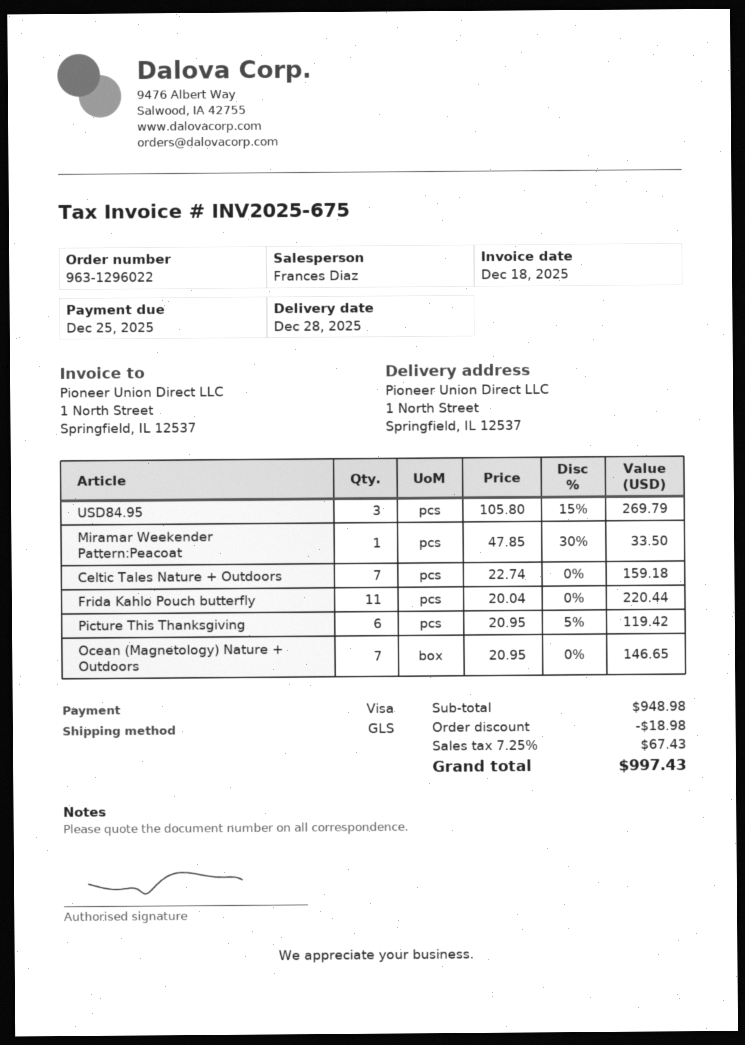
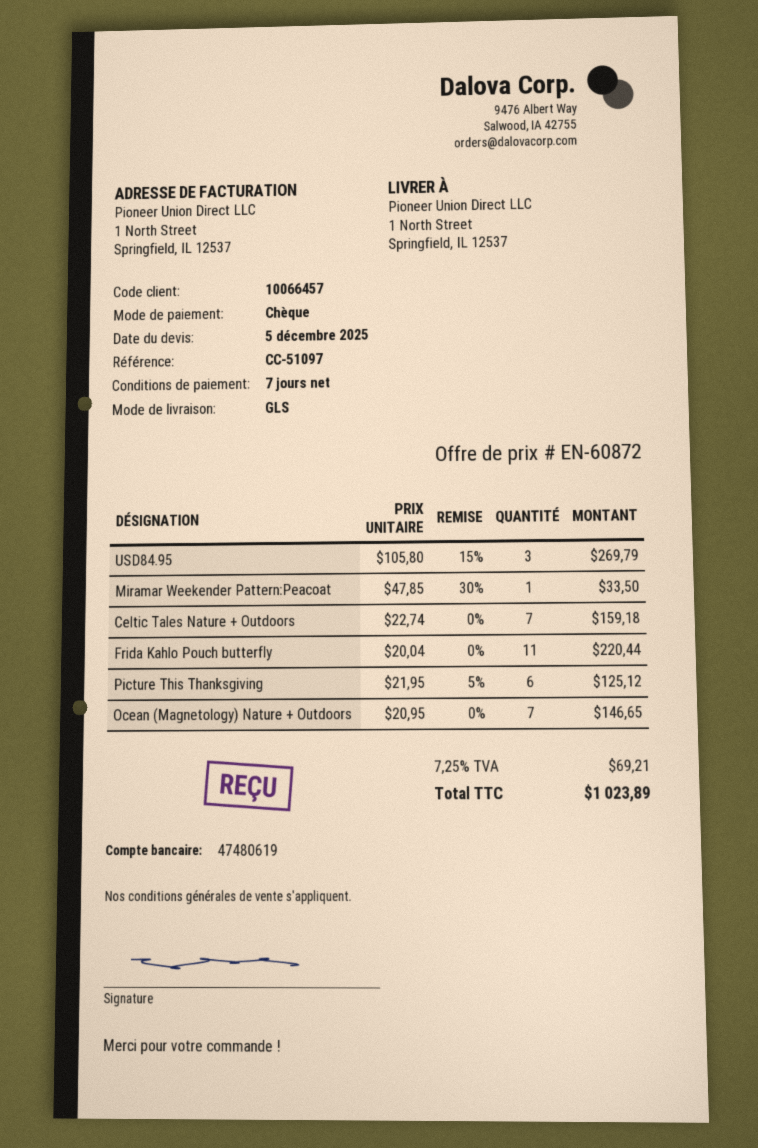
payment method: Visa -> cheque
Picture This Thanksgiving: 6 x 20.95 - 5% = 119.42 -> 6 x 21.95 - 5% = 125.12
discount: 18.98 -> none
tax: 7.25% = 67.43 -> 7.25% = 69.21
total: 997.43 -> 1023.89

